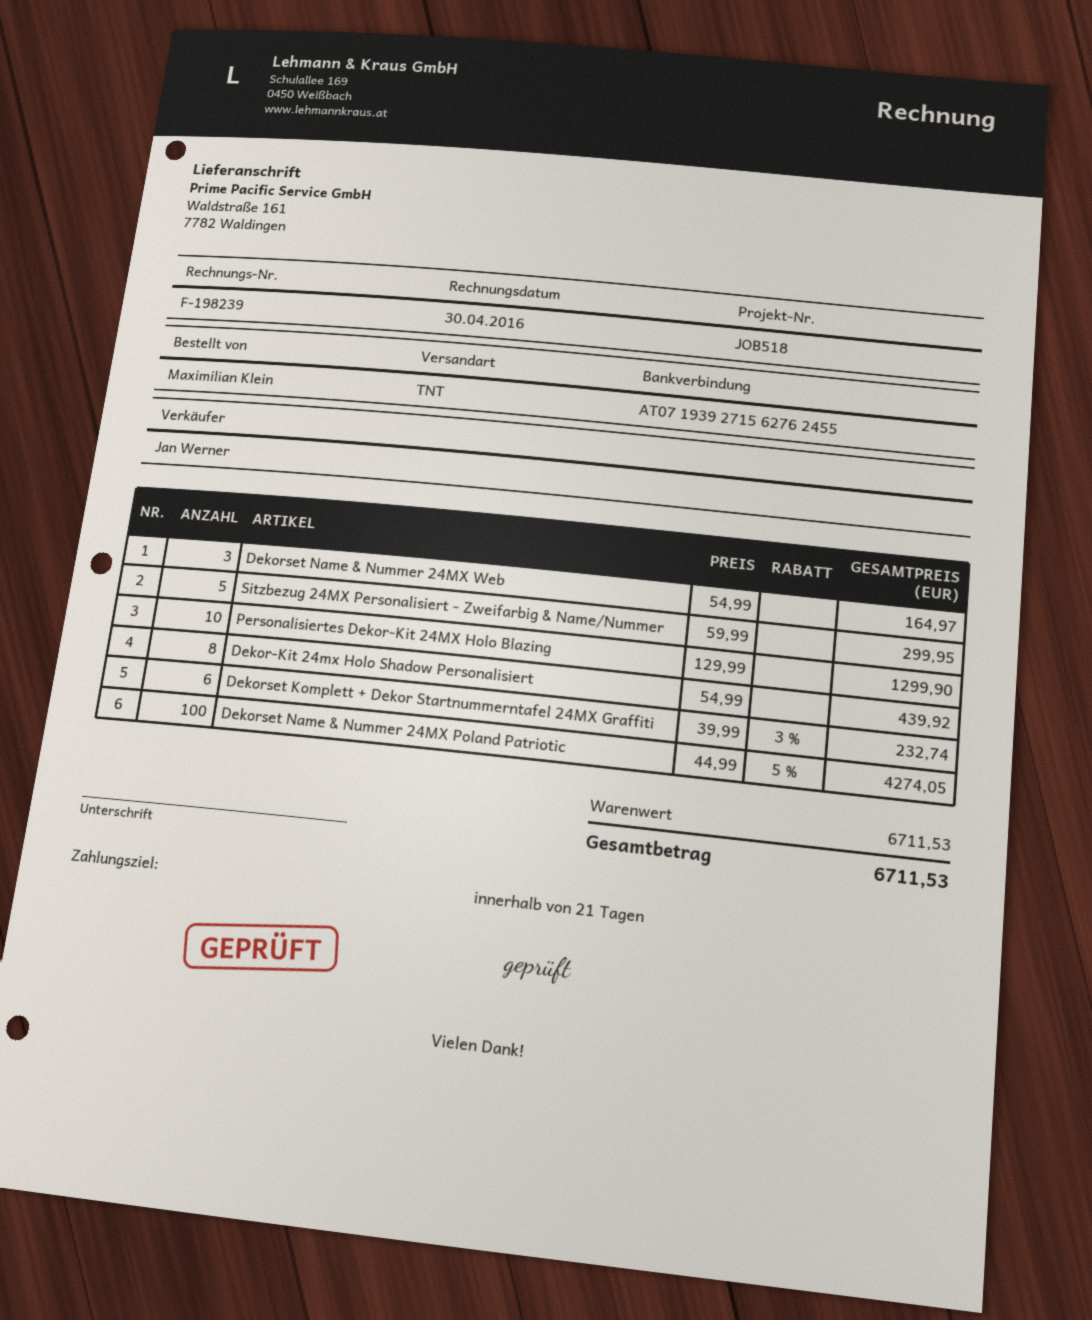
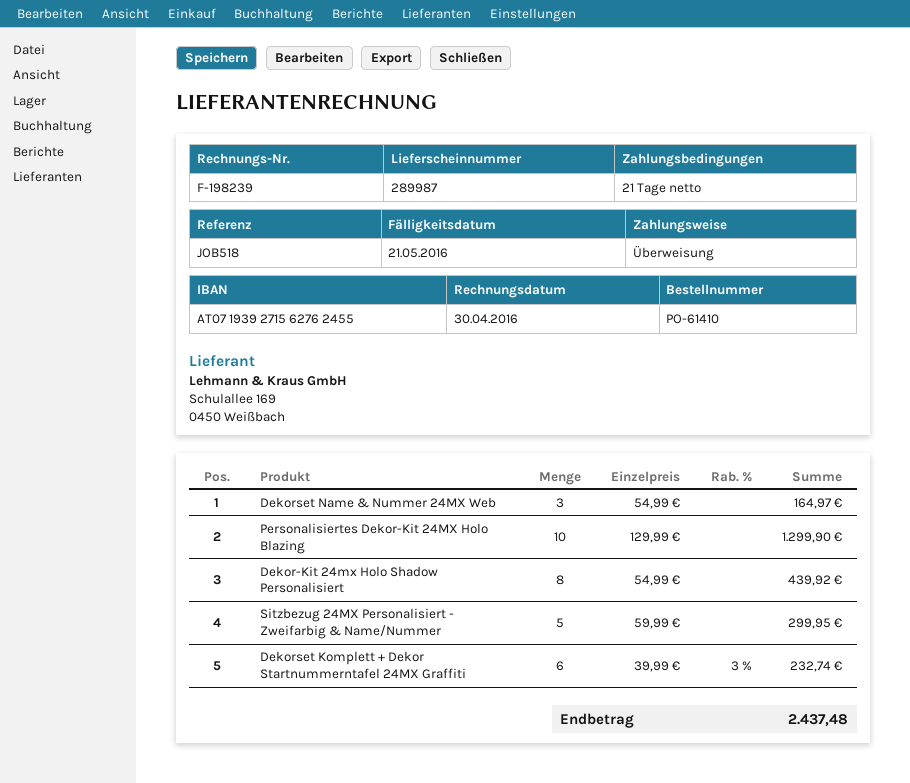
Dekorset Name & Nummer 24MX Poland Patriotic: 100 x 44.99 - 5% = 4274.05 -> none
total: 6711.53 -> 2437.48

